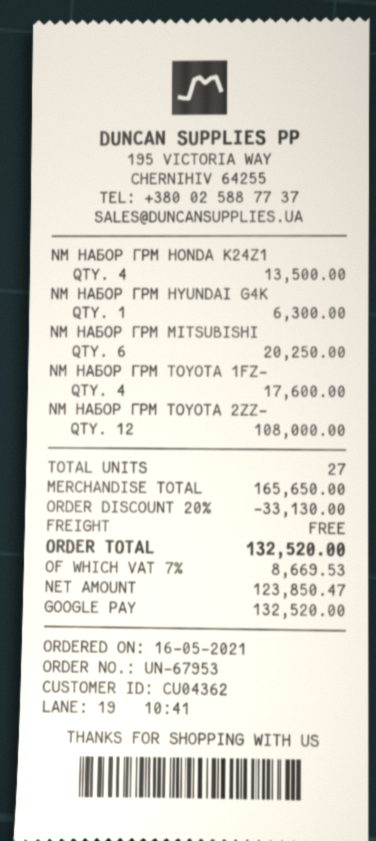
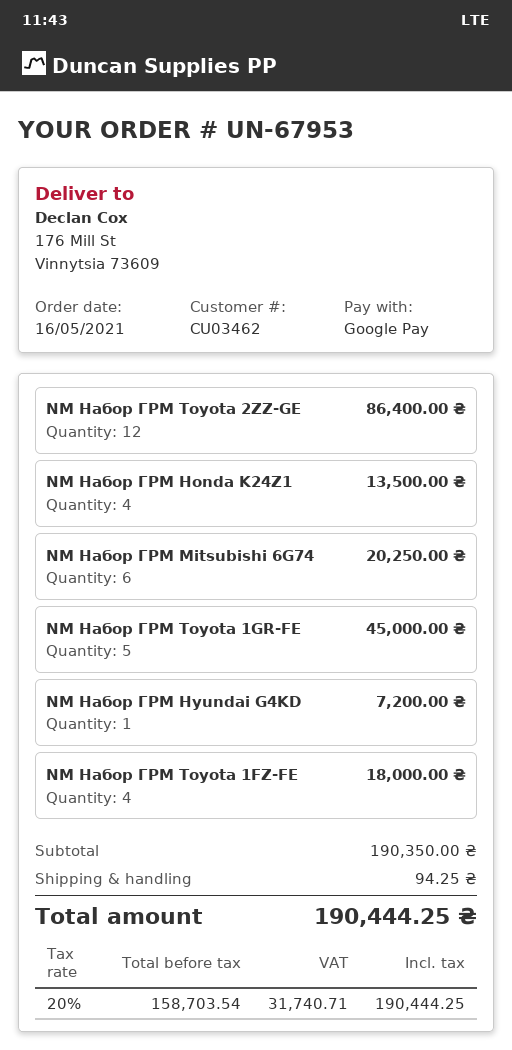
customer number: CU04362 -> CU03462
NM НАБОР ГРМ HYUNDAI G4K: 1 for 6300.00 -> 1 for 7200.00
NM НАБОР ГРМ TOYOTA 1FZ-: 4 for 17600.00 -> 4 for 18000.00
NM НАБОР ГРМ TOYOTA 2ZZ-: 12 for 108000.00 -> 12 for 86400.00
NM Набор ГРМ Toyota 1GR-FE: none -> 5 for 45000.00
subtotal: 165650.00 -> 190350.00
discount: 20% = 33130.00 -> none
shipping: 0.00 -> 94.25
net: 123850.47 -> 158703.54
tax: 7% = 8669.53 -> 20% = 31740.71
total: 132520.00 -> 190444.25

